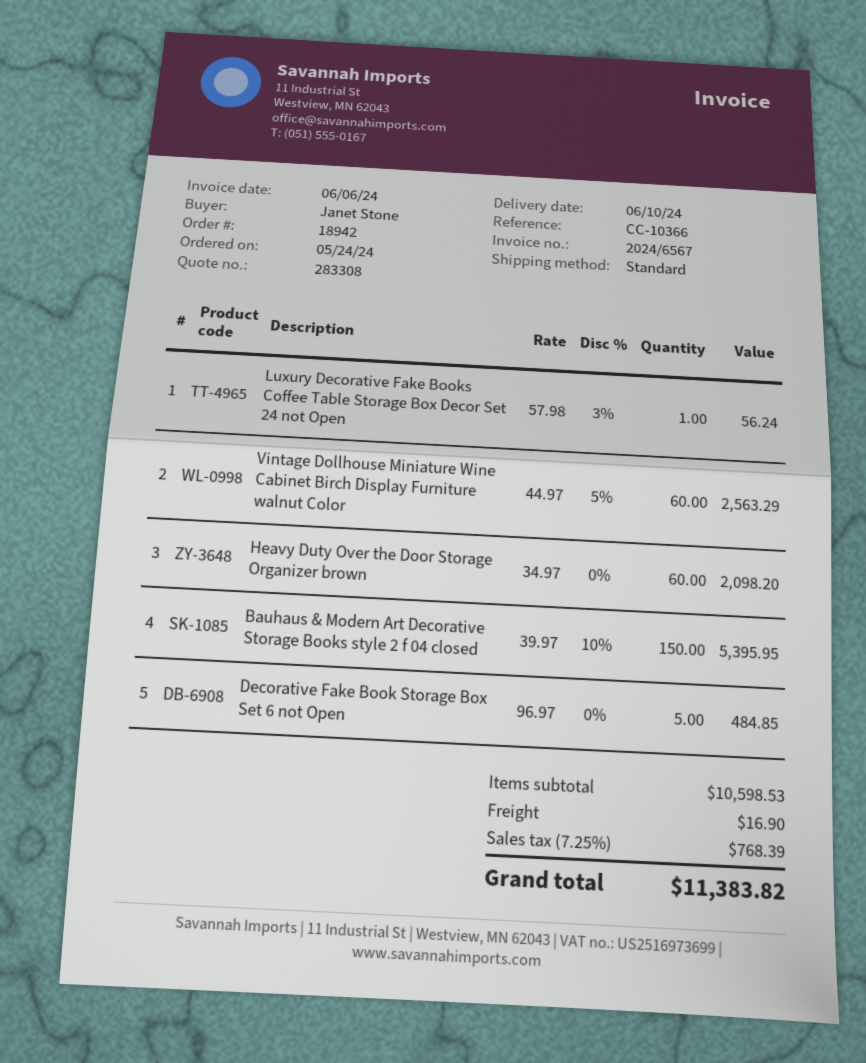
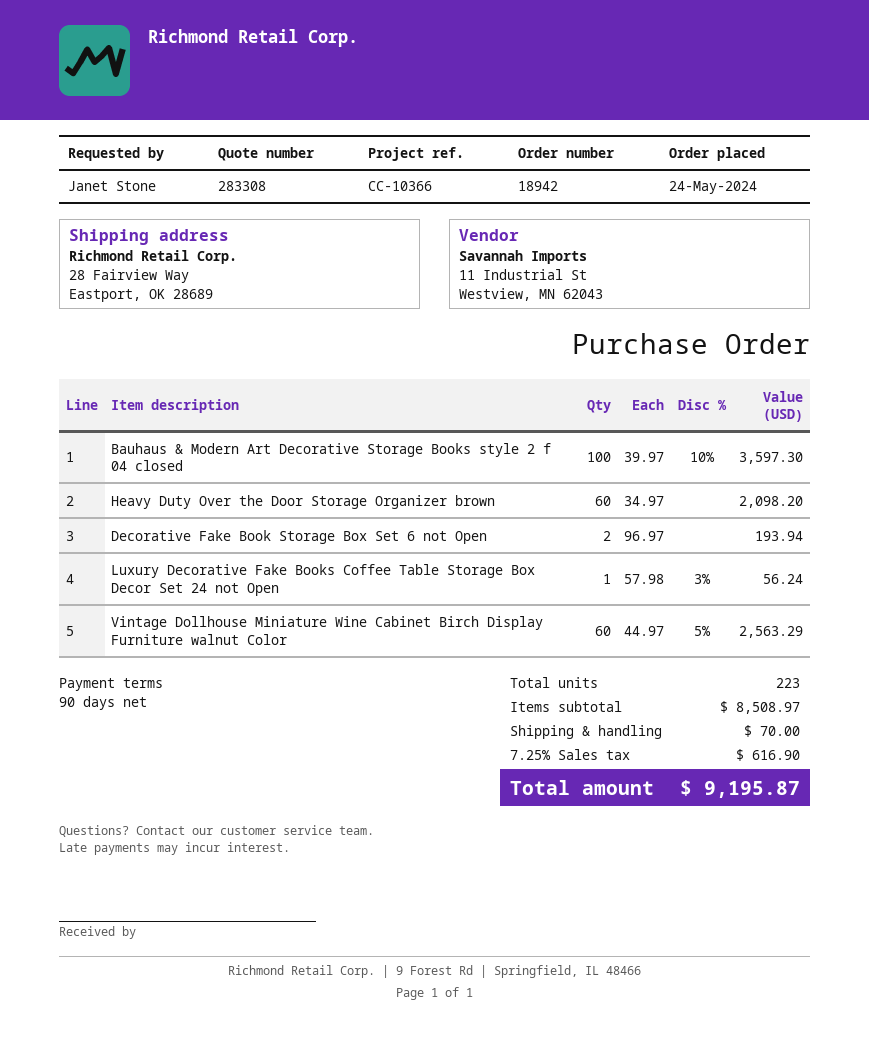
Bauhaus & Modern Art Decorative Storage Books style 2 f 04 closed: 150 x 39.97 - 10% = 5395.95 -> 100 x 39.97 - 10% = 3597.30
Decorative Fake Book Storage Box Set 6 not Open: 5 x 96.97 = 484.85 -> 2 x 96.97 = 193.94
subtotal: 10598.53 -> 8508.97
shipping: 16.90 -> 70.00
tax: 7.25% = 768.39 -> 7.25% = 616.90
total: 11383.82 -> 9195.87

